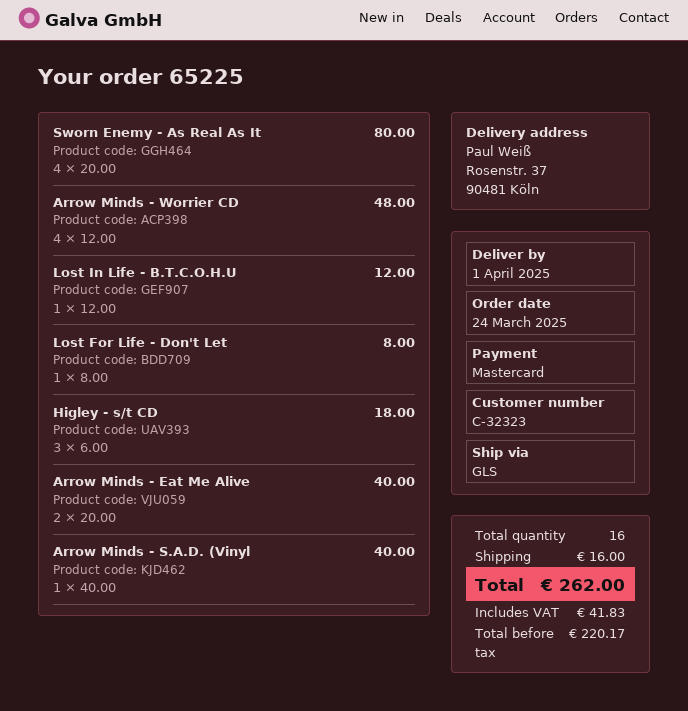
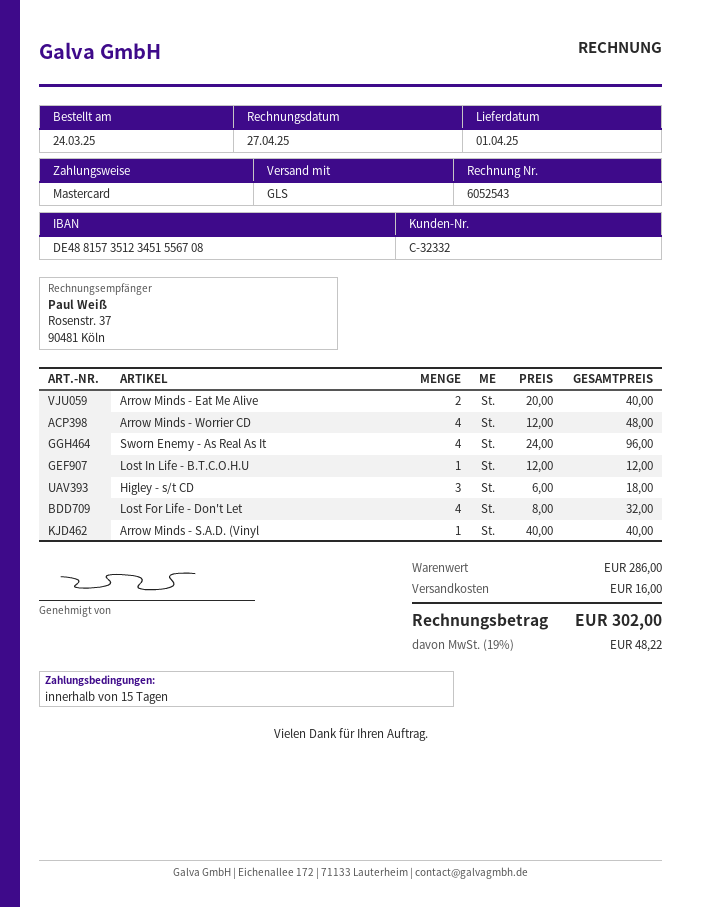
customer number: C-32323 -> C-32332
Sworn Enemy - As Real As It: 4 x 20.00 = 80.00 -> 4 x 24.00 = 96.00
Lost For Life - Don't Let: 1 x 8.00 = 8.00 -> 4 x 8.00 = 32.00
tax: 41.83 -> 48.22
total: 262.00 -> 302.00

